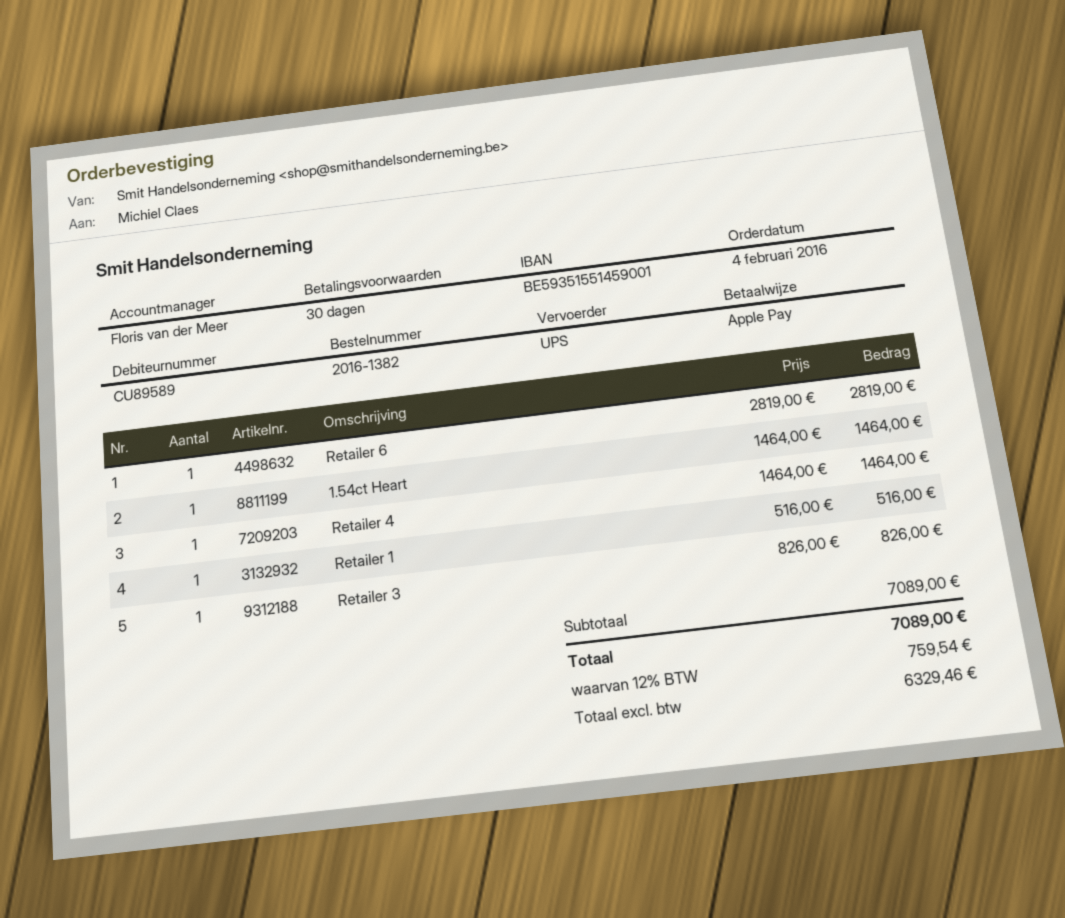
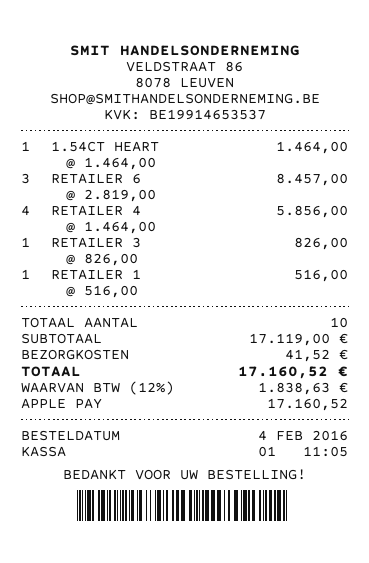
Retailer 6: 1 x 2819.00 = 2819.00 -> 3 x 2819.00 = 8457.00
Retailer 4: 1 x 1464.00 = 1464.00 -> 4 x 1464.00 = 5856.00
subtotal: 7089.00 -> 17119.00
shipping: none -> 41.52
tax: 12% = 759.54 -> 12% = 1838.63
total: 7089.00 -> 17160.52

